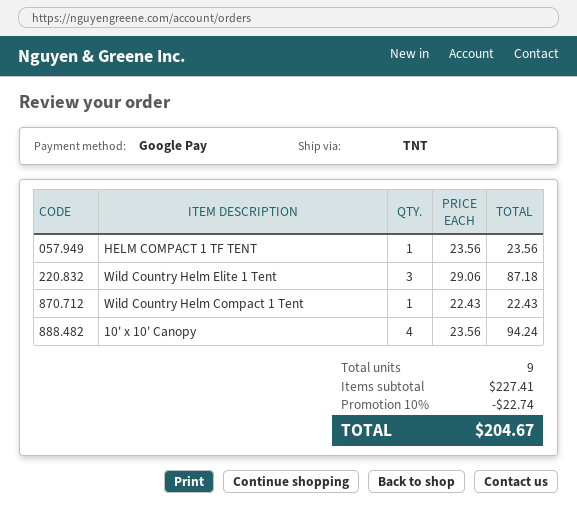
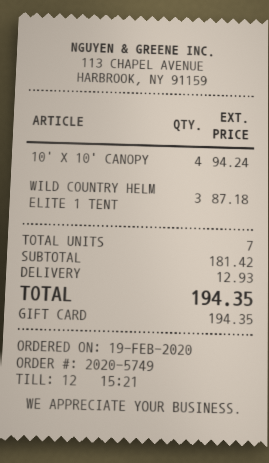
payment method: Google Pay -> gift card
HELM COMPACT 1 TF TENT: 1 for 23.56 -> none
Wild Country Helm Compact 1 Tent: 1 for 22.43 -> none
total quantity: 9 -> 7
subtotal: 227.41 -> 181.42
discount: 10% = 22.74 -> none
shipping: none -> 12.93
total: 204.67 -> 194.35

